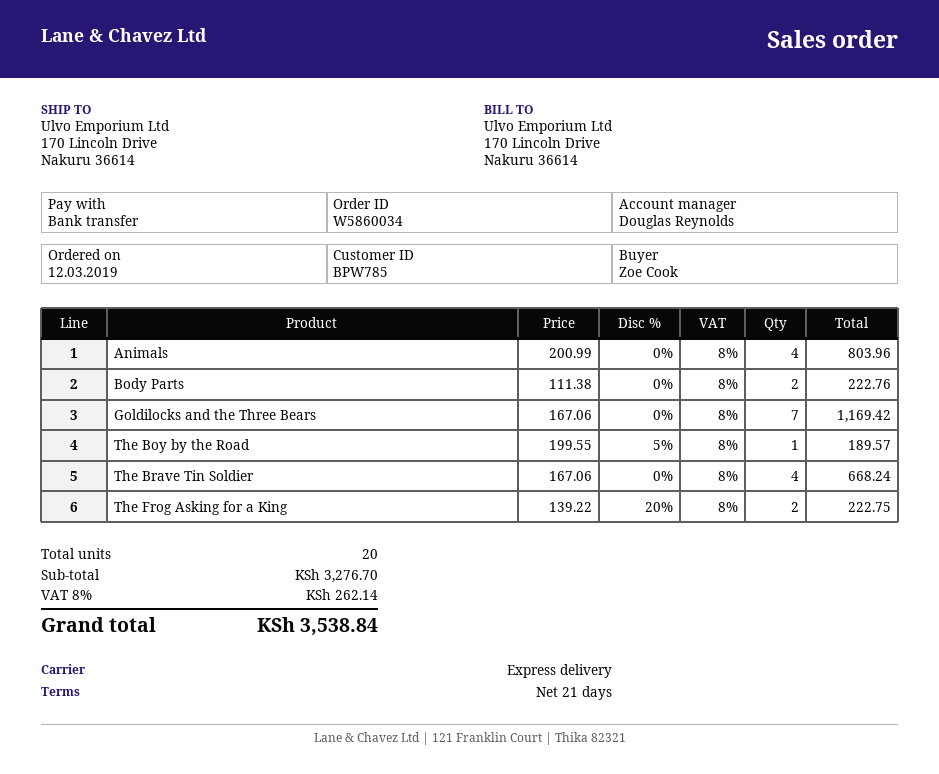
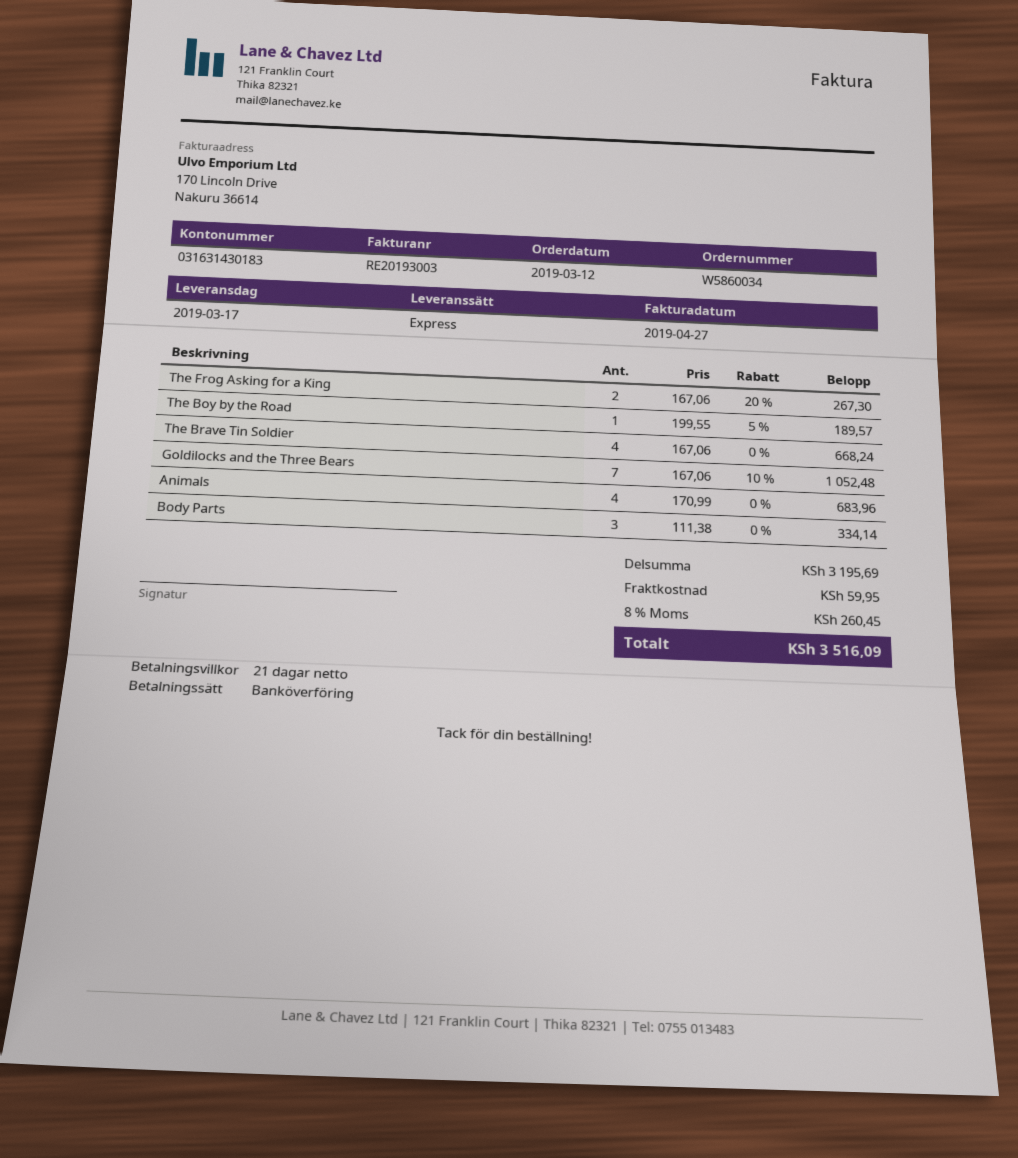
Animals: 4 x 200.99 = 803.96 -> 4 x 170.99 = 683.96
Body Parts: 2 x 111.38 = 222.76 -> 3 x 111.38 = 334.14
Goldilocks and the Three Bears: 7 x 167.06 = 1169.42 -> 7 x 167.06 - 10% = 1052.48
The Frog Asking for a King: 2 x 139.22 - 20% = 222.75 -> 2 x 167.06 - 20% = 267.30
subtotal: 3276.70 -> 3195.69
shipping: none -> 59.95
tax: 8% = 262.14 -> 8% = 260.45
total: 3538.84 -> 3516.09

